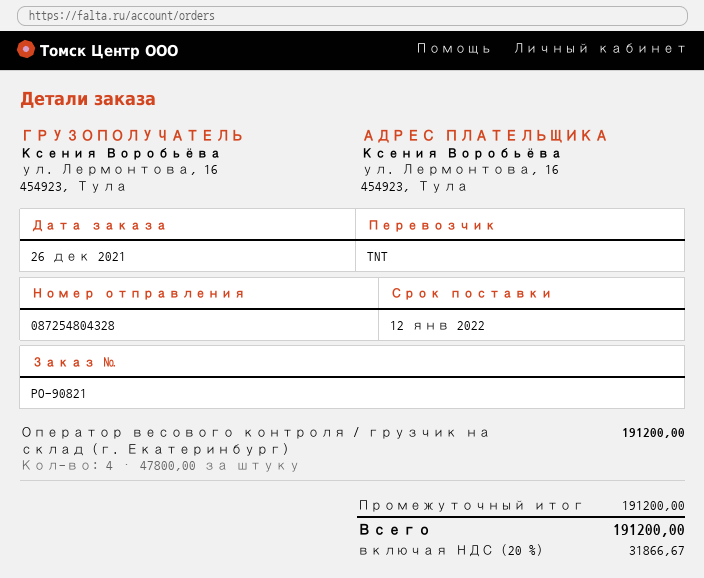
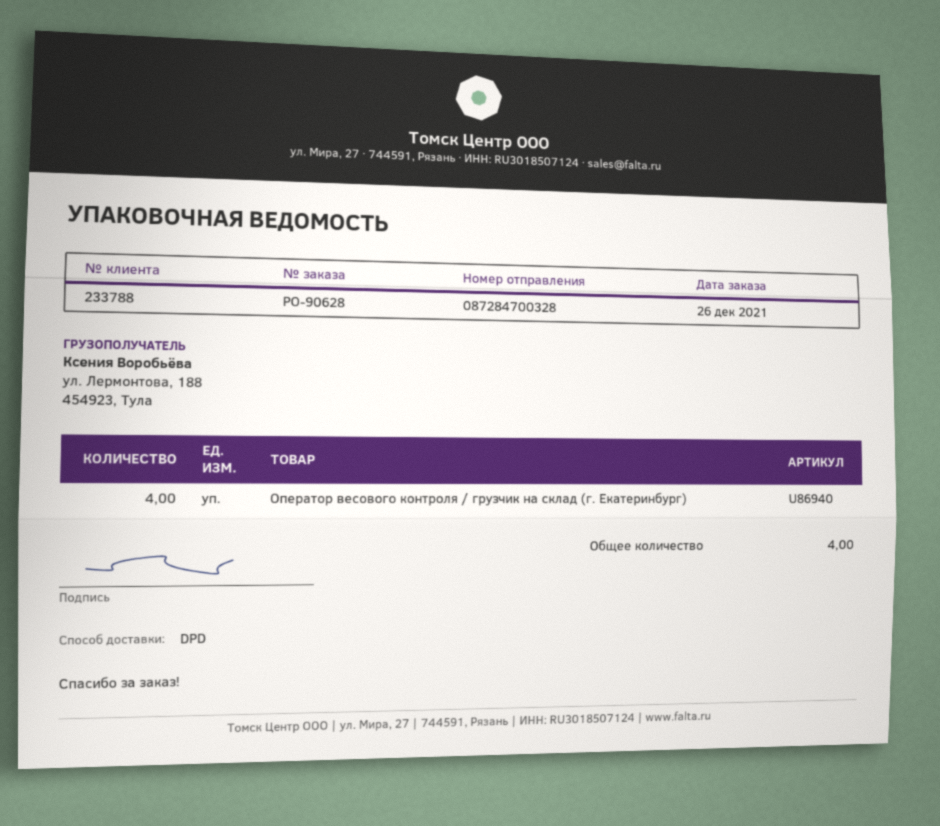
order number: PO-90821 -> PO-90628
shipping method: TNT -> DPD
tracking number: 087254804328 -> 087284700328
ship to: ул. Лермонтова, 16, 454923, Тула -> ул. Лермонтова, 188, 454923, Тула

